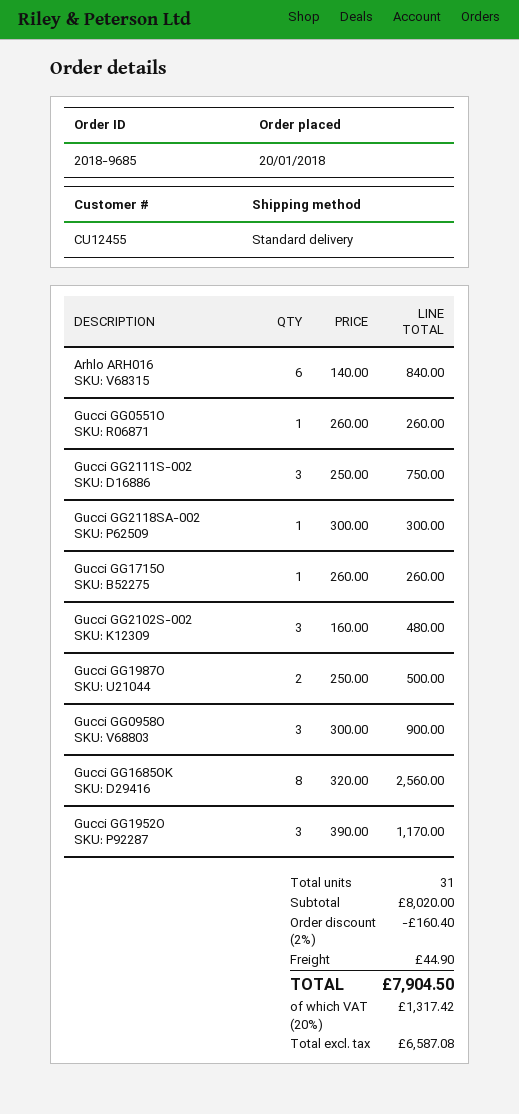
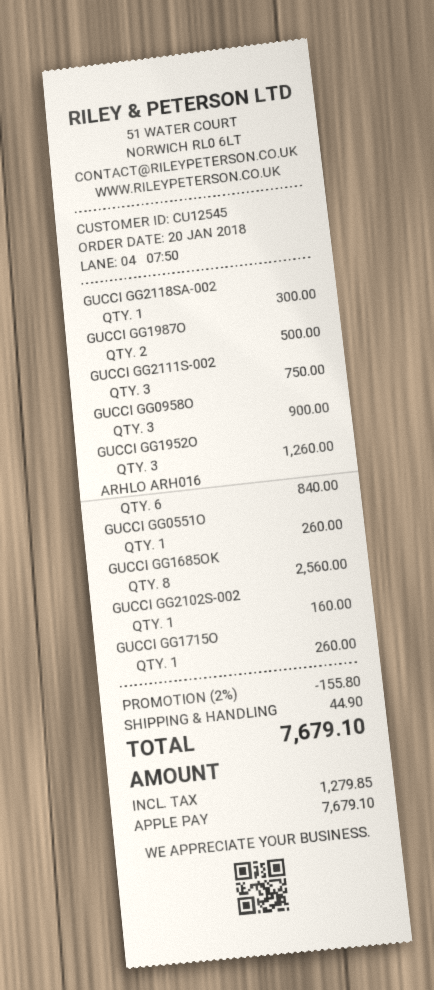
customer number: CU12455 -> CU12545
Gucci GG2102S-002: 3 for 480.00 -> 1 for 160.00
Gucci GG1952O: 3 for 1170.00 -> 3 for 1260.00
discount: 2% = 160.40 -> 2% = 155.80
tax: 1317.42 -> 1279.85
total: 7904.50 -> 7679.10

